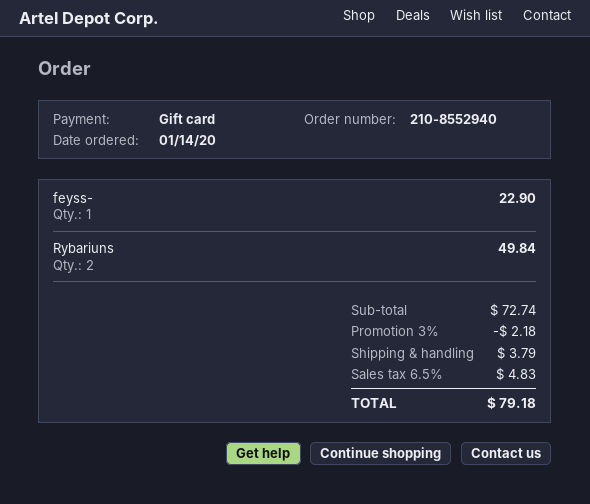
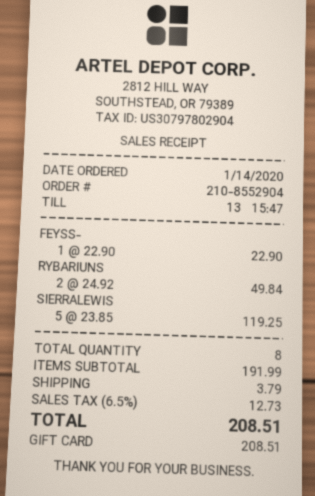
order number: 210-8552940 -> 210-8552904
SIERRALEWIS: none -> 5 for 119.25
subtotal: 72.74 -> 191.99
discount: 3% = 2.18 -> none
tax: 6.5% = 4.83 -> 6.5% = 12.73
total: 79.18 -> 208.51

